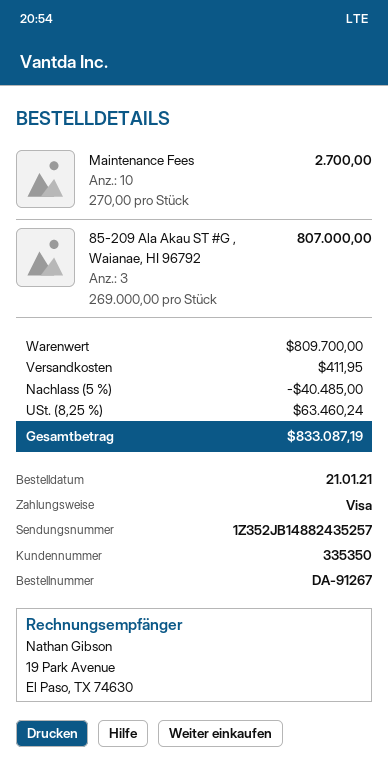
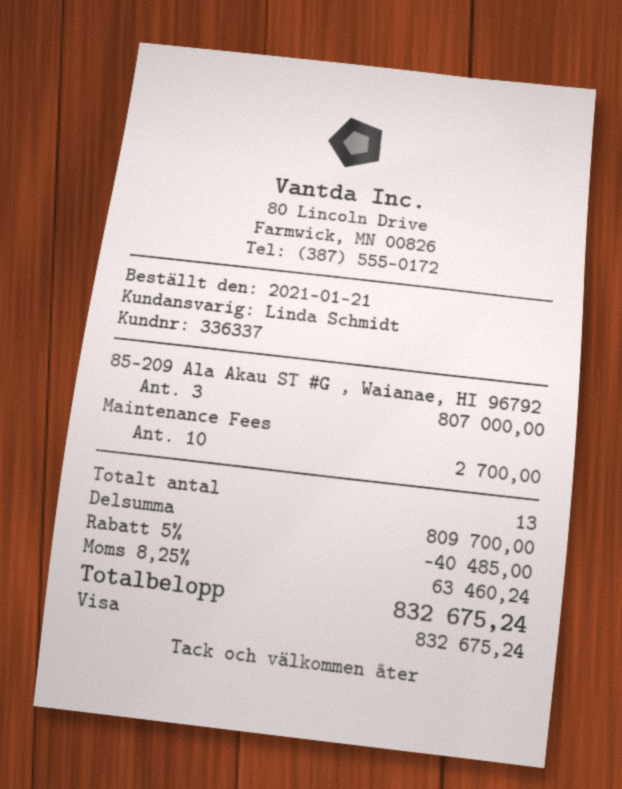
customer number: 335350 -> 336337
shipping: 411.95 -> none
total: 833087.19 -> 832675.24

